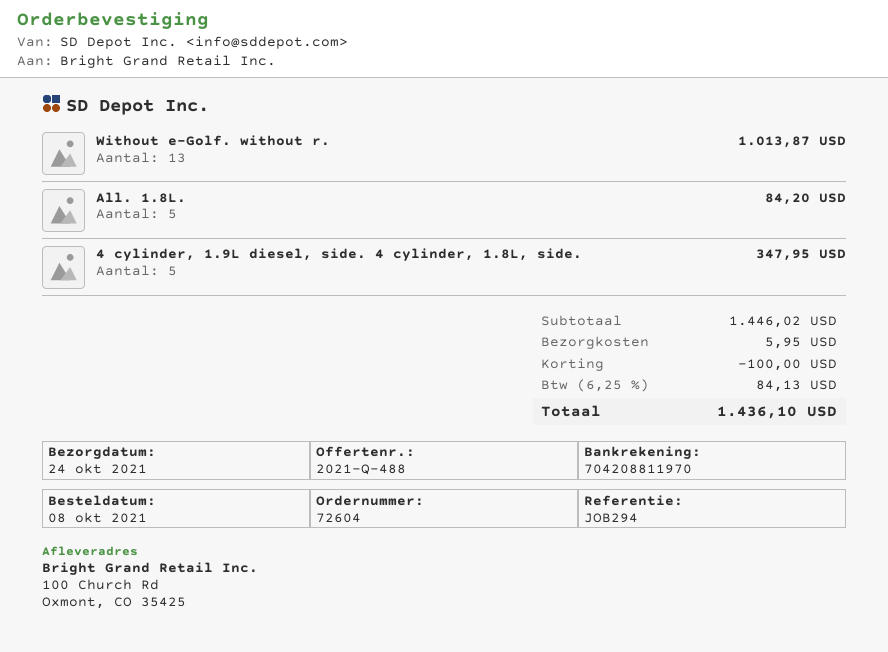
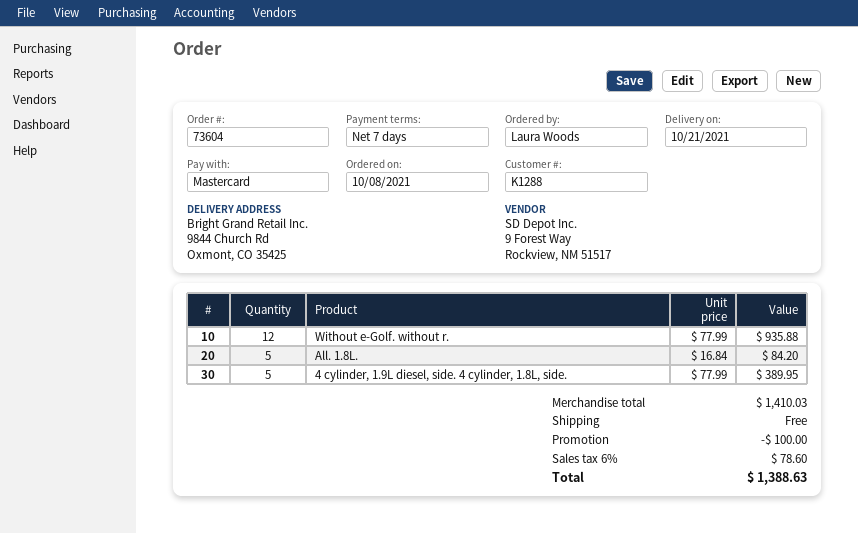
order number: 72604 -> 73604
delivery date: 2021-10-24 -> 2021-10-21
ship to: 100 Church Rd, Oxmont, CO 35425 -> 9844 Church Rd, Oxmont, CO 35425
Without e-Golf. without r.: 13 for 1013.87 -> 12 for 935.88
4 cylinder, 1.9L diesel, side. 4 cylinder, 1.8L, side.: 5 for 347.95 -> 5 for 389.95
subtotal: 1446.02 -> 1410.03
shipping: 5.95 -> 0.00
tax: 6.25% = 84.13 -> 6% = 78.60
total: 1436.10 -> 1388.63

